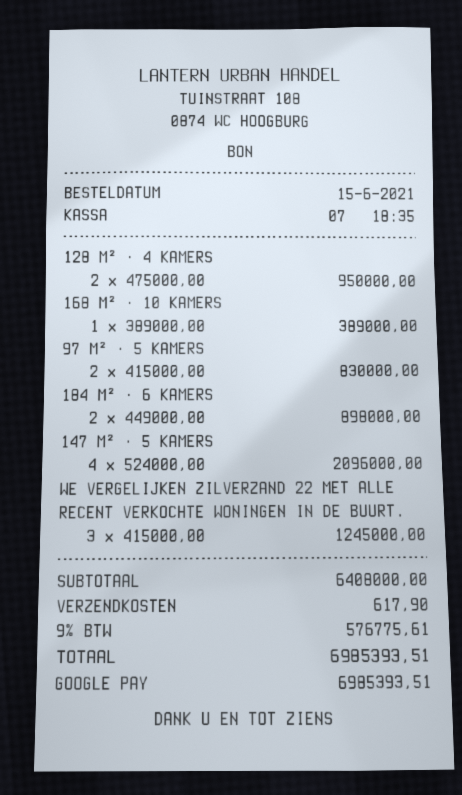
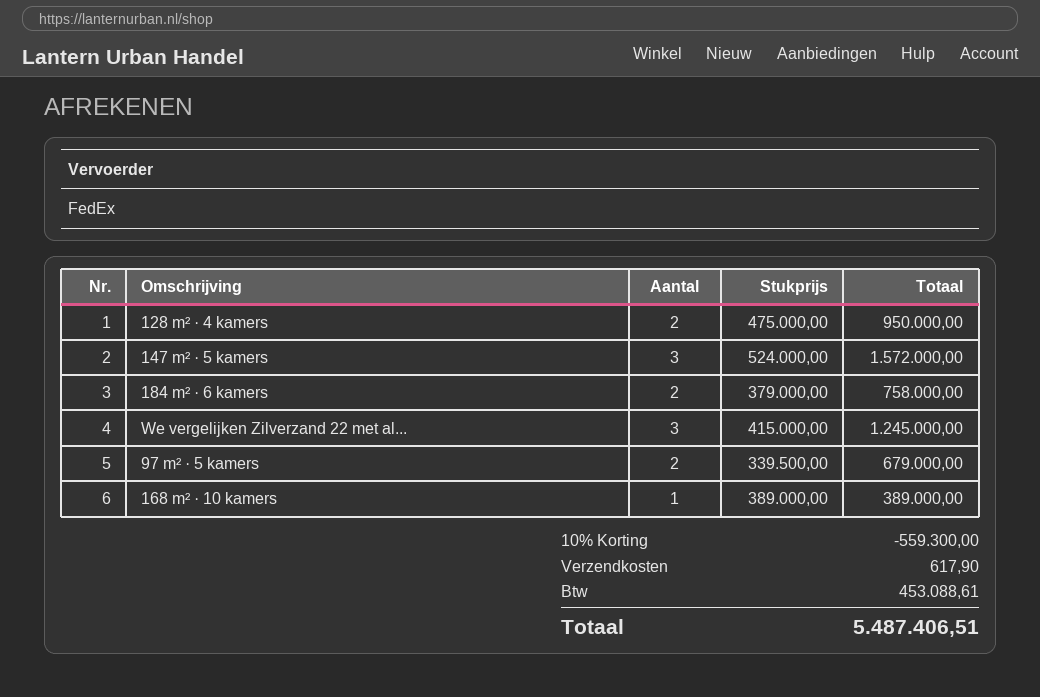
97 M² · 5 KAMERS: 2 x 415000.00 = 830000.00 -> 2 x 339500.00 = 679000.00
184 M² · 6 KAMERS: 2 x 449000.00 = 898000.00 -> 2 x 379000.00 = 758000.00
147 M² · 5 KAMERS: 4 x 524000.00 = 2096000.00 -> 3 x 524000.00 = 1572000.00
discount: none -> 10% = 559300.00
tax: 576775.61 -> 453088.61
total: 6985393.51 -> 5487406.51

